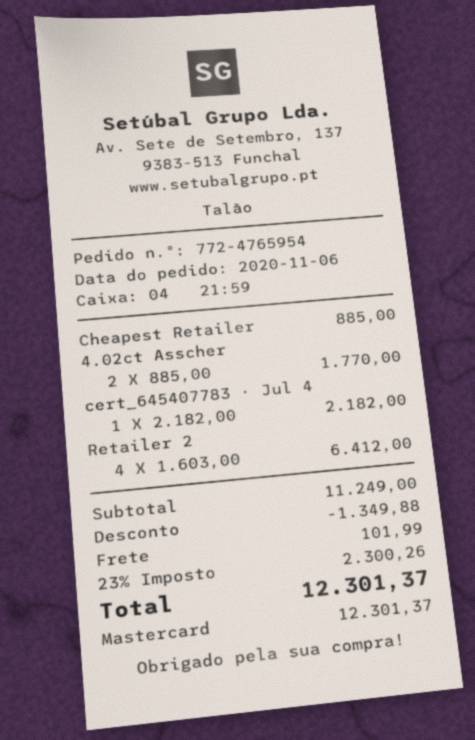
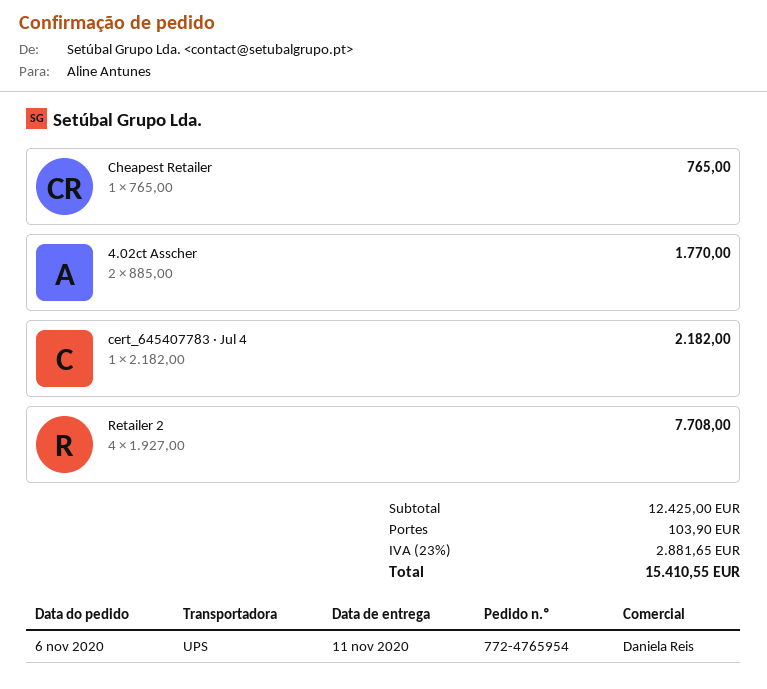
Cheapest Retailer: 1 x 885.00 = 885.00 -> 1 x 765.00 = 765.00
Retailer 2: 4 x 1603.00 = 6412.00 -> 4 x 1927.00 = 7708.00
subtotal: 11249.00 -> 12425.00
discount: 1349.88 -> none
shipping: 101.99 -> 103.90
tax: 23% = 2300.26 -> 23% = 2881.65
total: 12301.37 -> 15410.55

